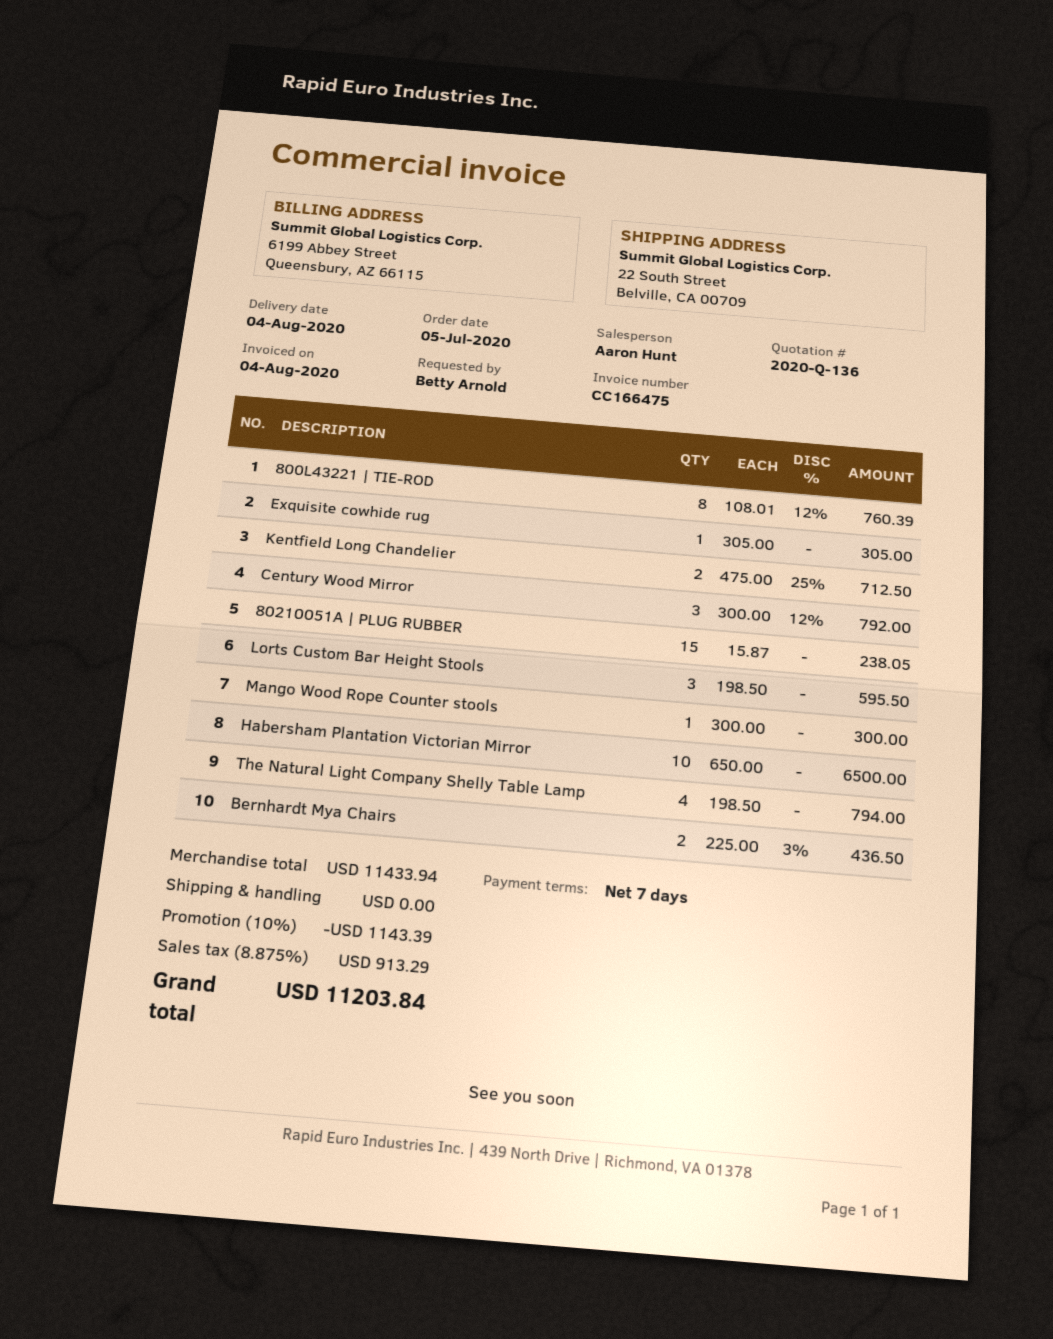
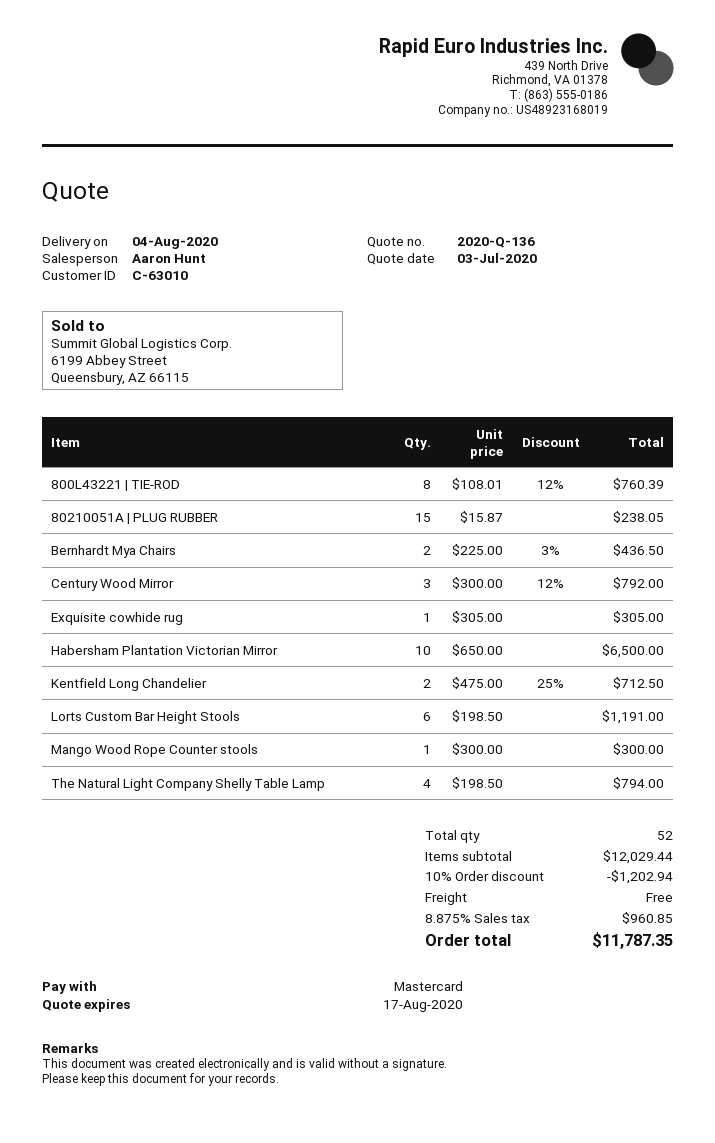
Lorts Custom Bar Height Stools: 3 x 198.50 = 595.50 -> 6 x 198.50 = 1191.00
subtotal: 11433.94 -> 12029.44
discount: 10% = 1143.39 -> 10% = 1202.94
tax: 8.875% = 913.29 -> 8.875% = 960.85
total: 11203.84 -> 11787.35

